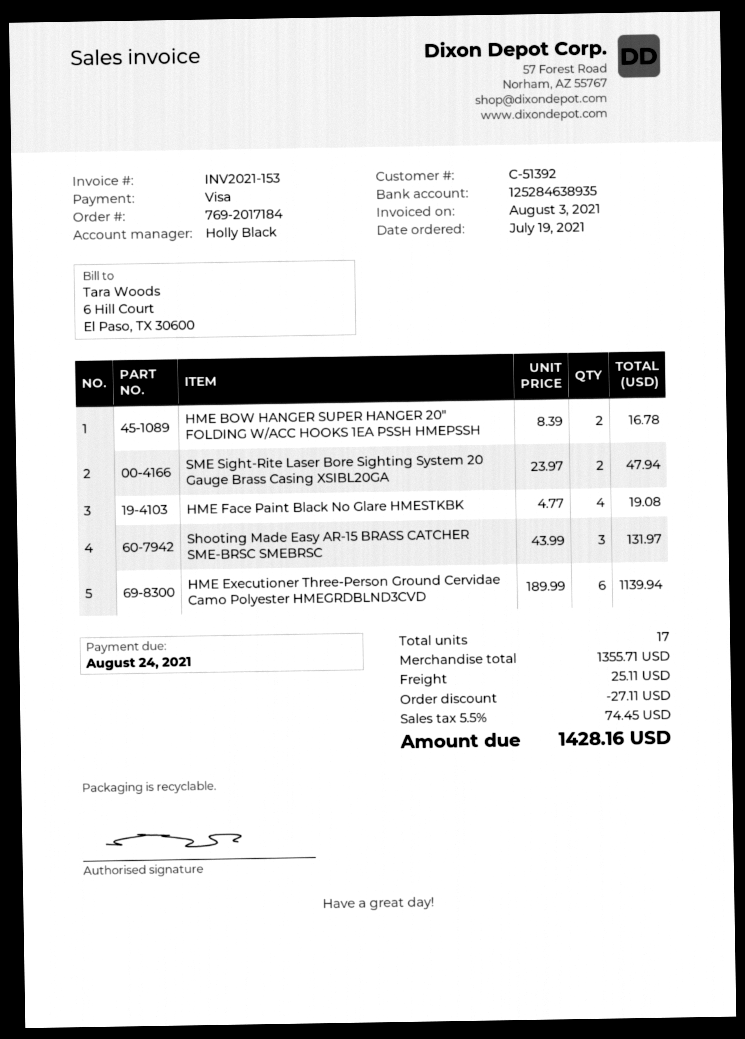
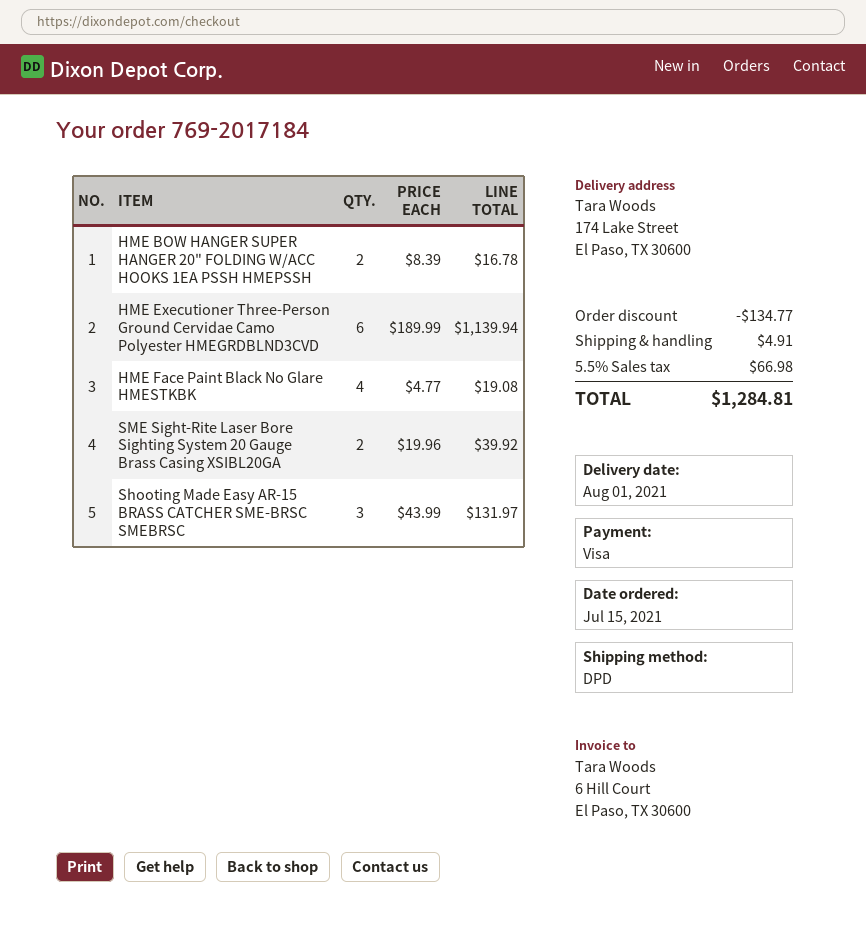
order date: 2021-07-19 -> 2021-07-15
SME Sight-Rite Laser Bore Sighting System 20 Gauge Brass Casing XSIBL20GA: 2 x 23.97 = 47.94 -> 2 x 19.96 = 39.92
discount: 27.11 -> 134.77
shipping: 25.11 -> 4.91
tax: 5.5% = 74.45 -> 5.5% = 66.98
total: 1428.16 -> 1284.81

